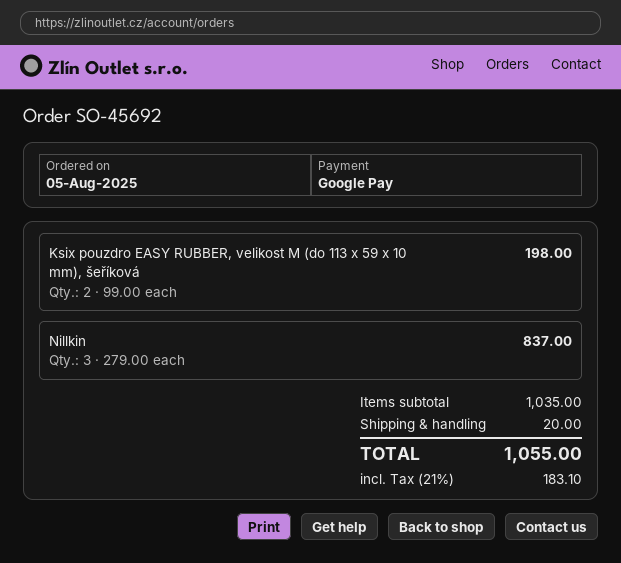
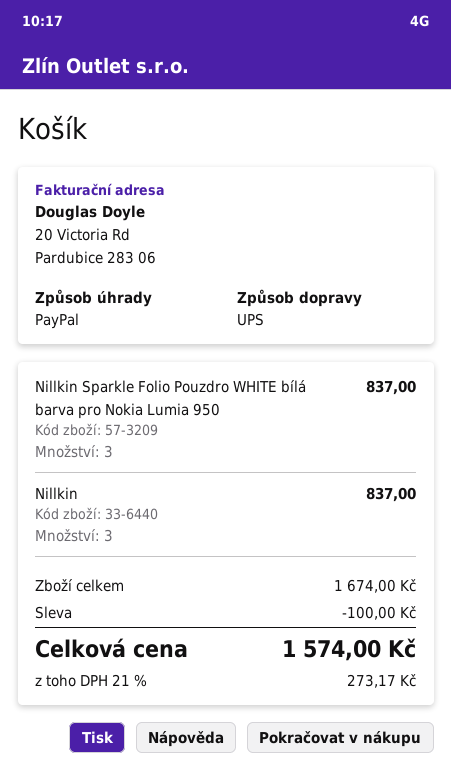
payment method: Google Pay -> PayPal
Ksix pouzdro EASY RUBBER, velikost M (do 113 x 59 x 10 mm), šeříková: 2 for 198.00 -> none
Nillkin Sparkle Folio Pouzdro WHITE bílá barva pro Nokia Lumia 950: none -> 3 for 837.00
subtotal: 1035.00 -> 1674.00
discount: none -> 100.00
shipping: 20.00 -> none
tax: 21% = 183.10 -> 21% = 273.17
total: 1055.00 -> 1574.00

